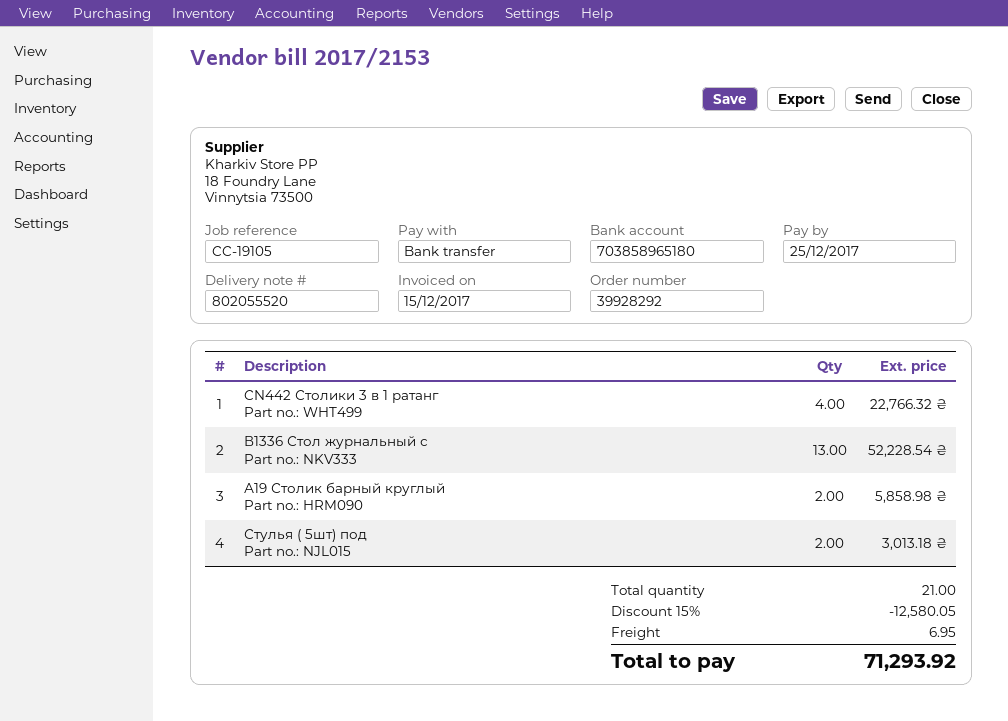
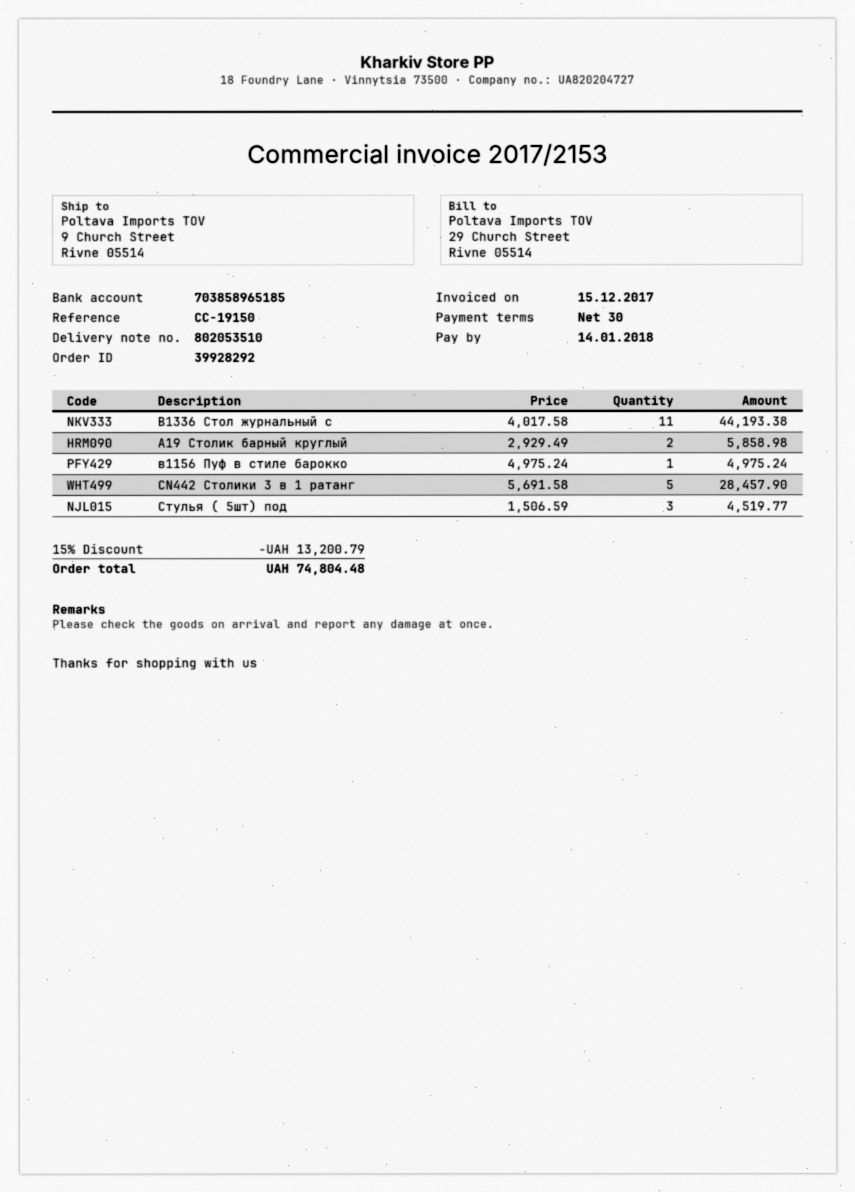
delivery note number: 802055520 -> 802053510
due date: 2017-12-25 -> 2018-01-14
reference: CC-19105 -> CC-19150
bank account: 703858965180 -> 703858965185
CN442 Столики 3 в 1 ратанг: 4 for 22766.32 -> 5 for 28457.90
В1336 Стол журнальный с: 13 for 52228.54 -> 11 for 44193.38
Стулья ( 5шт) под: 2 for 3013.18 -> 3 for 4519.77
в1156 Пуф в стиле барокко: none -> 1 for 4975.24
discount: 15% = 12580.05 -> 15% = 13200.79
shipping: 6.95 -> none
total: 71293.92 -> 74804.48

